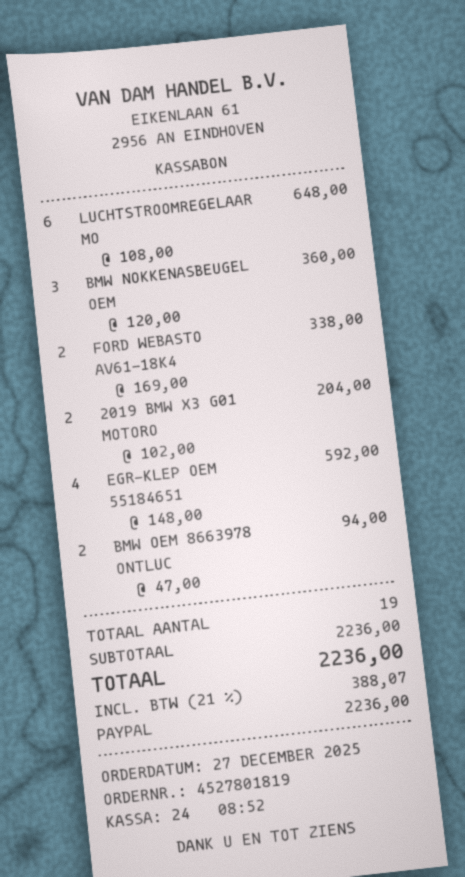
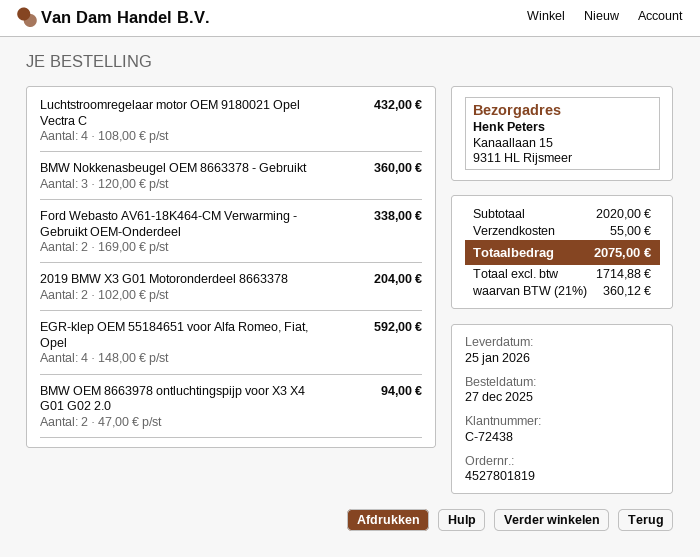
LUCHTSTROOMREGELAAR MO: 6 x 108.00 = 648.00 -> 4 x 108.00 = 432.00
subtotal: 2236.00 -> 2020.00
shipping: none -> 55.00
tax: 21% = 388.07 -> 21% = 360.12
total: 2236.00 -> 2075.00

